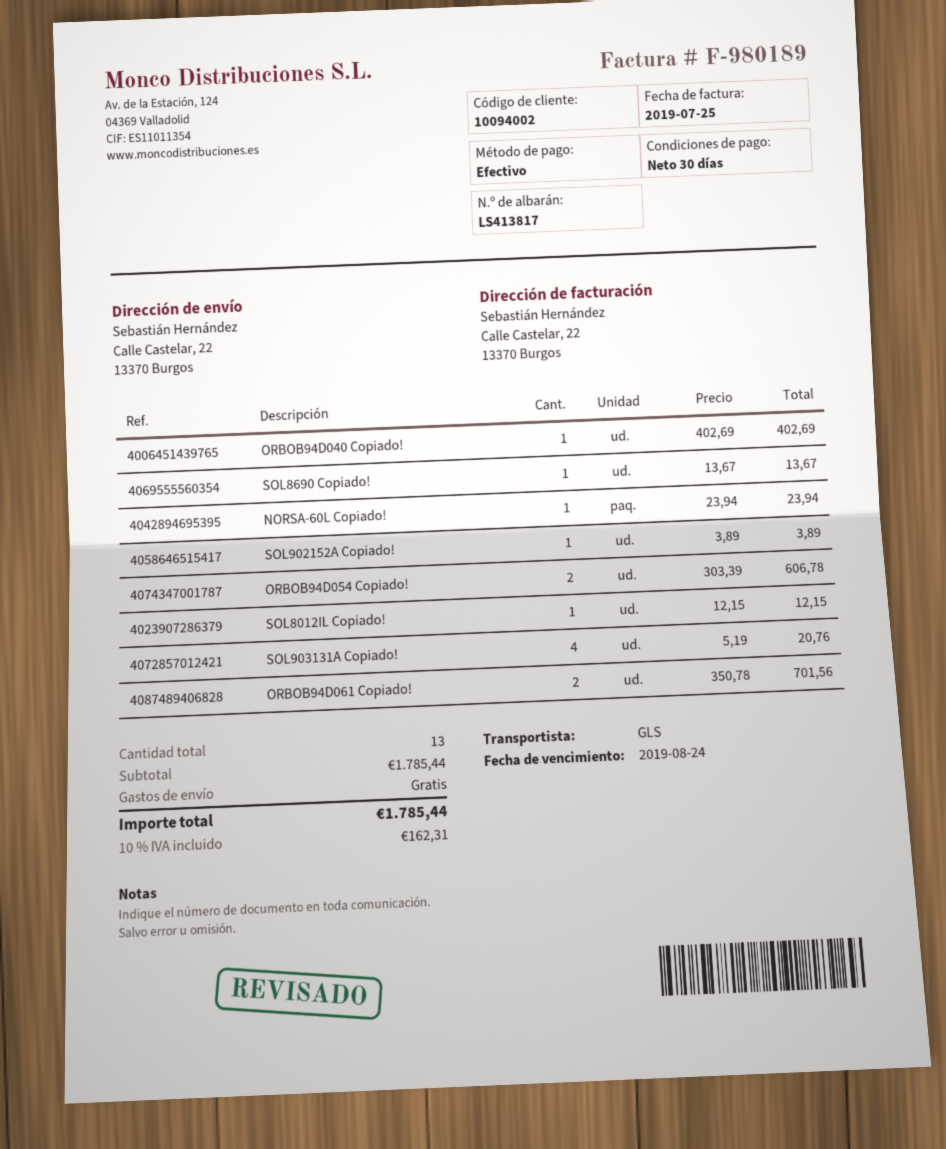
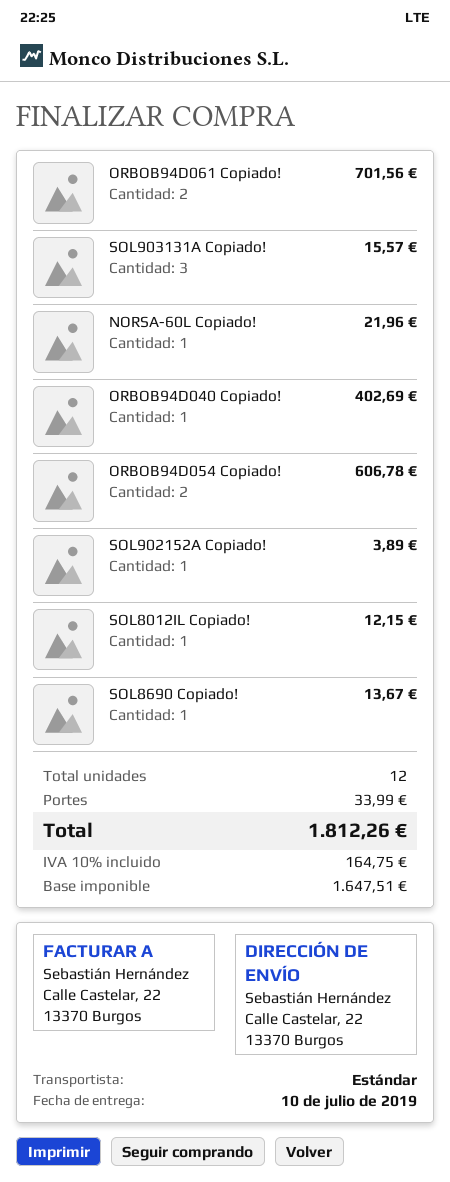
shipping method: GLS -> standard
NORSA-60L Copiado!: 1 for 23.94 -> 1 for 21.96
SOL903131A Copiado!: 4 for 20.76 -> 3 for 15.57
total quantity: 13 -> 12
shipping: 0.00 -> 33.99
tax: 10% = 162.31 -> 10% = 164.75
total: 1785.44 -> 1812.26

